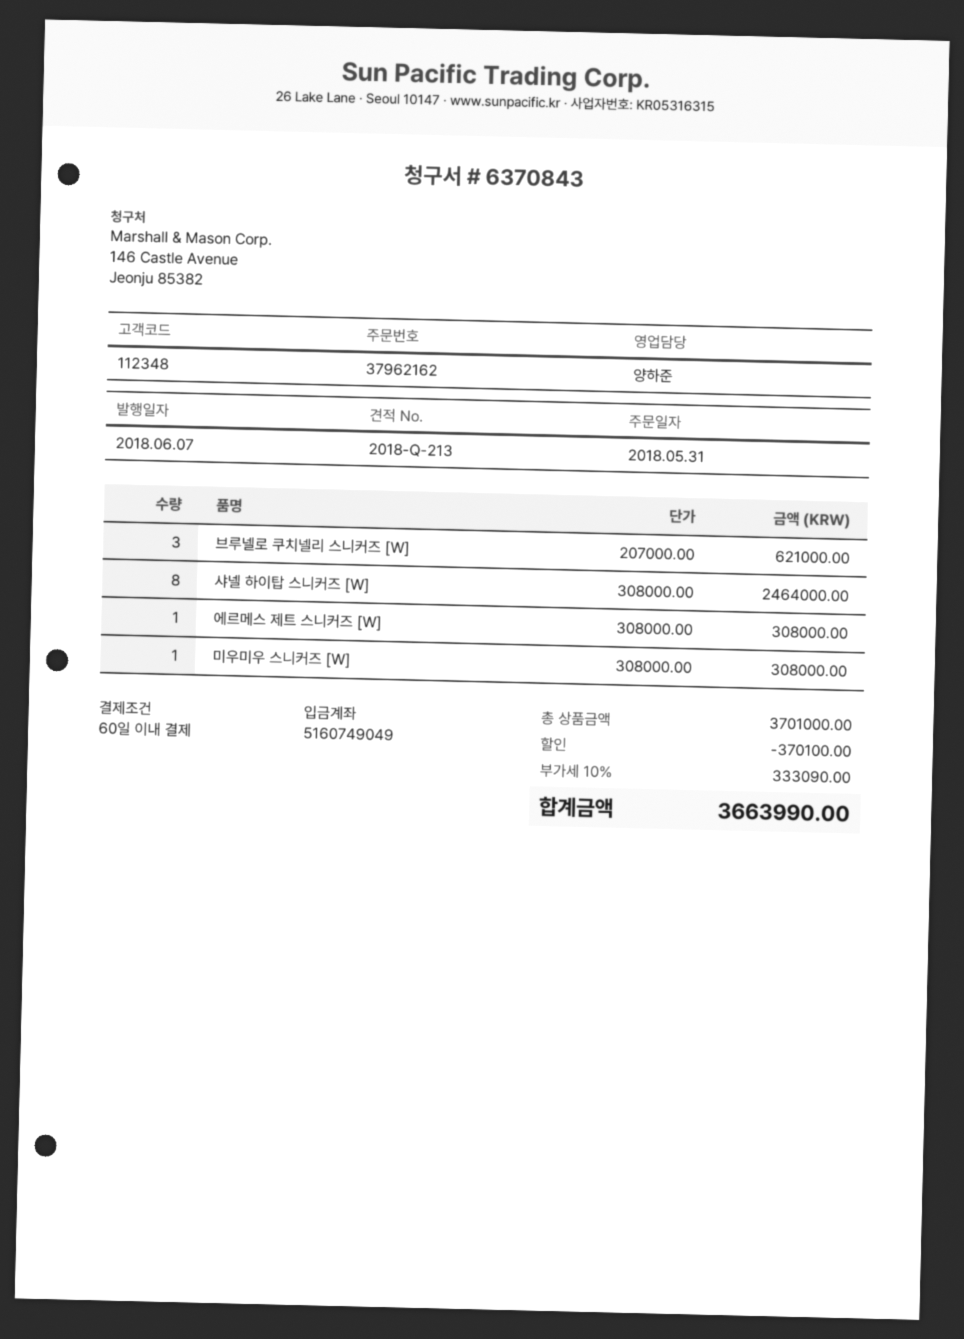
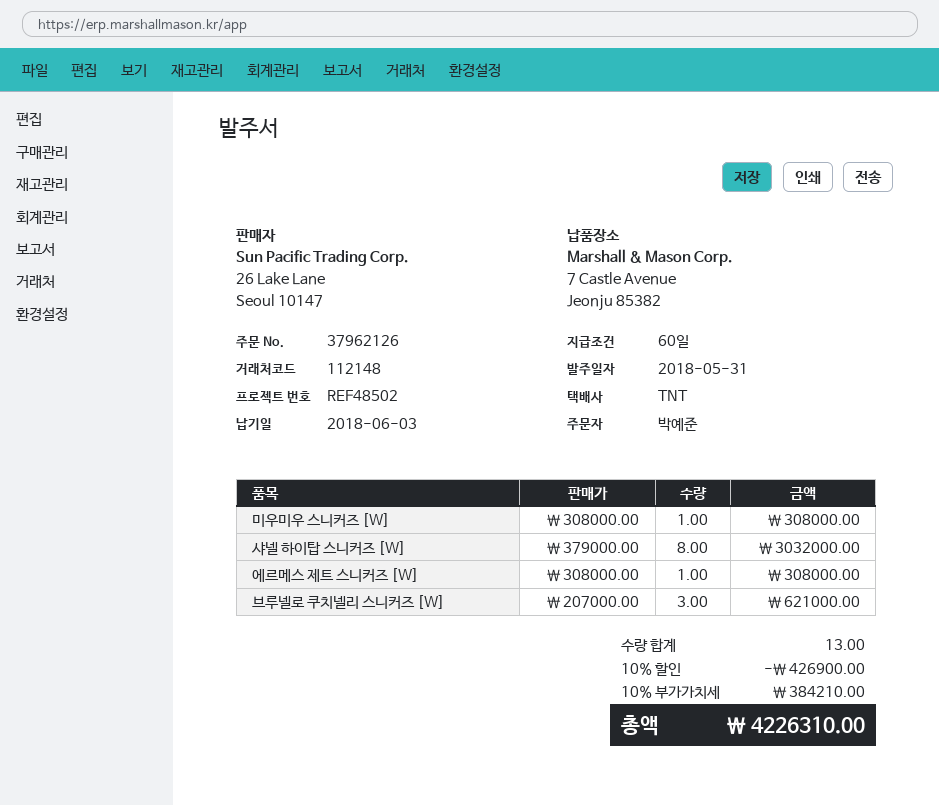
order number: 37962162 -> 37962126
customer number: 112348 -> 112148
샤넬 하이탑 스니커즈 [W]: 8 x 308000.00 = 2464000.00 -> 8 x 379000.00 = 3032000.00
discount: 370100.00 -> 426900.00
tax: 10% = 333090.00 -> 10% = 384210.00
total: 3663990.00 -> 4226310.00

